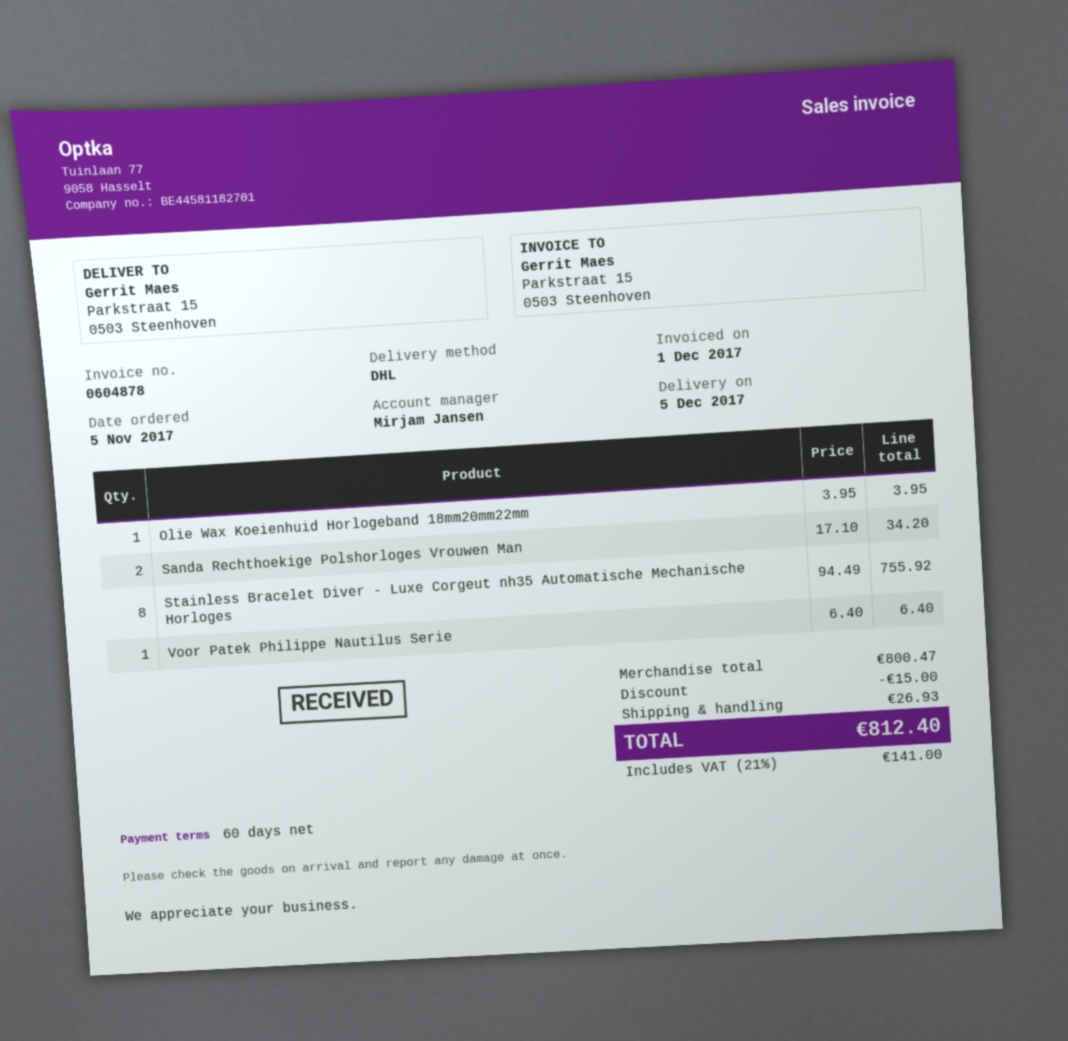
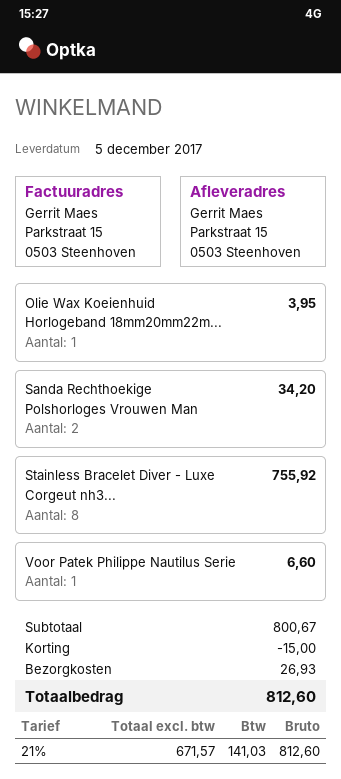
Voor Patek Philippe Nautilus Serie: 1 for 6.40 -> 1 for 6.60
subtotal: 800.47 -> 800.67
tax: 21% = 141.00 -> 21% = 141.03
total: 812.40 -> 812.60

